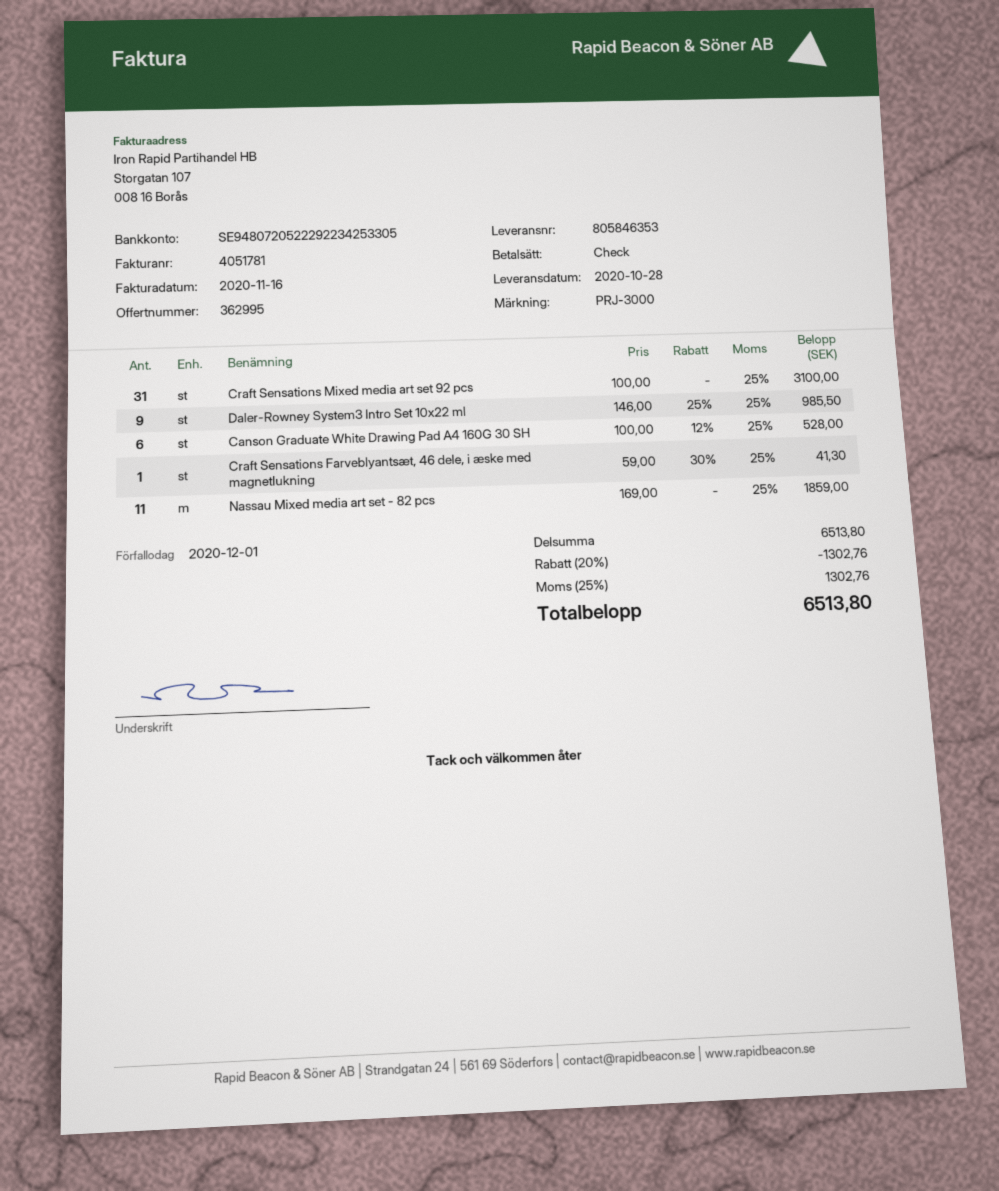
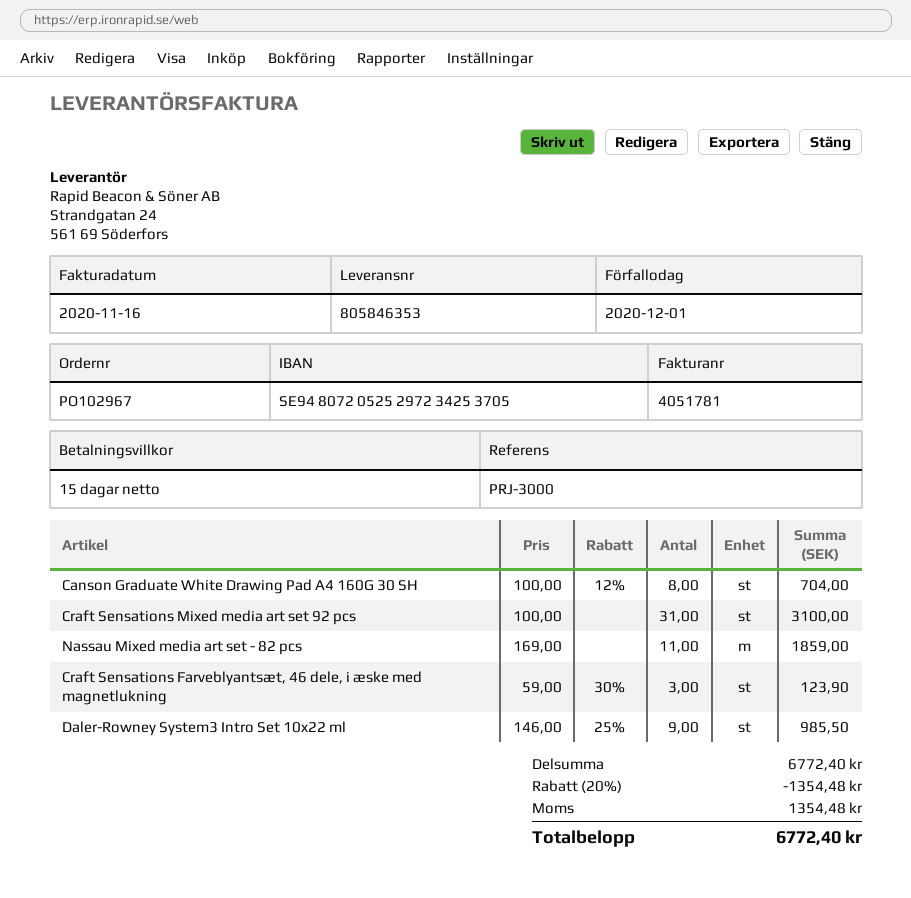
bank account: SE9480720522292234253305 -> SE9480720525297234253705
Canson Graduate White Drawing Pad A4 160G 30 SH: 6 x 100.00 - 12% = 528.00 -> 8 x 100.00 - 12% = 704.00
Craft Sensations Farveblyantsæt, 46 dele, i æske med magnetlukning: 1 x 59.00 - 30% = 41.30 -> 3 x 59.00 - 30% = 123.90
subtotal: 6513.80 -> 6772.40
discount: 20% = 1302.76 -> 20% = 1354.48
tax: 1302.76 -> 1354.48
total: 6513.80 -> 6772.40

